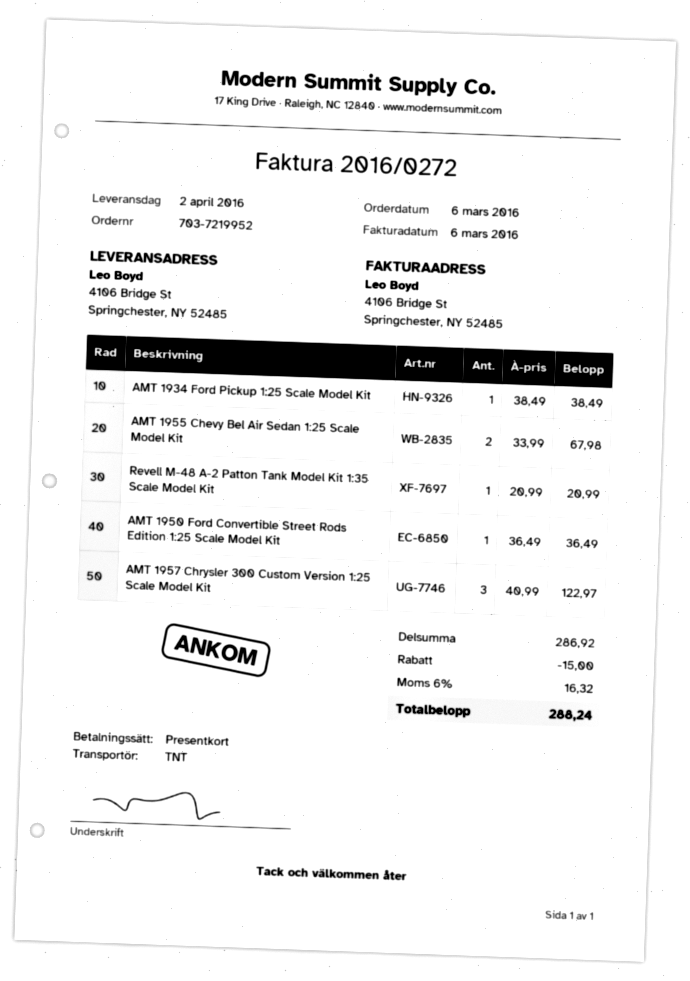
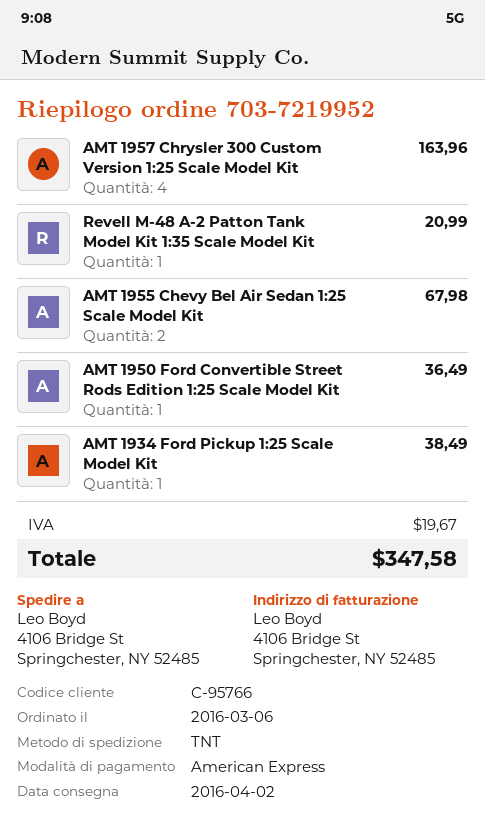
payment method: gift card -> American Express
AMT 1957 Chrysler 300 Custom Version 1:25 Scale Model Kit: 3 for 122.97 -> 4 for 163.96
discount: 15.00 -> none
tax: 16.32 -> 19.67
total: 288.24 -> 347.58

